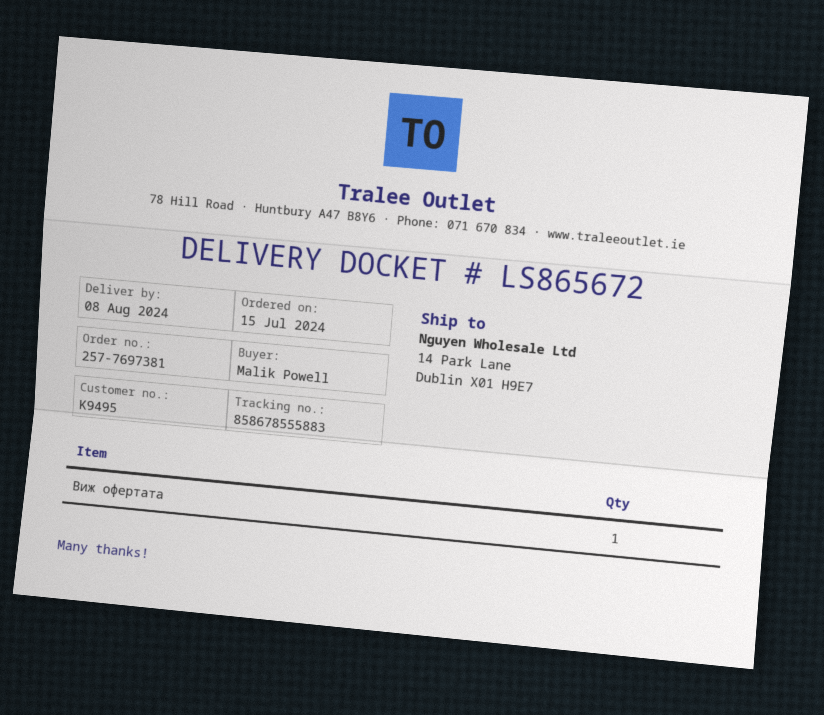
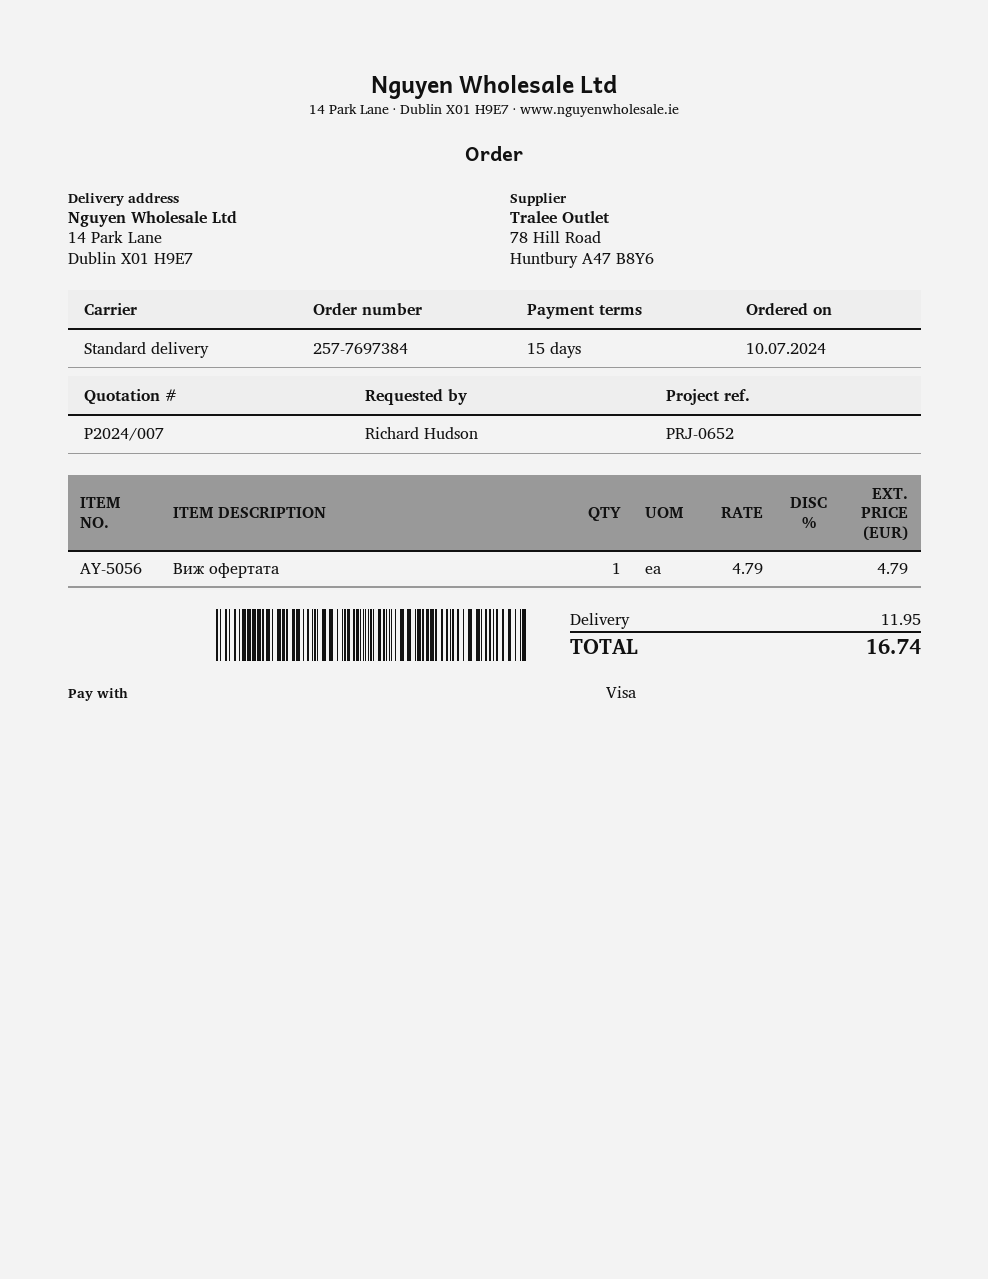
order number: 257-7697381 -> 257-7697384
order date: 2024-07-15 -> 2024-07-10
ordered by: Malik Powell -> Richard Hudson

